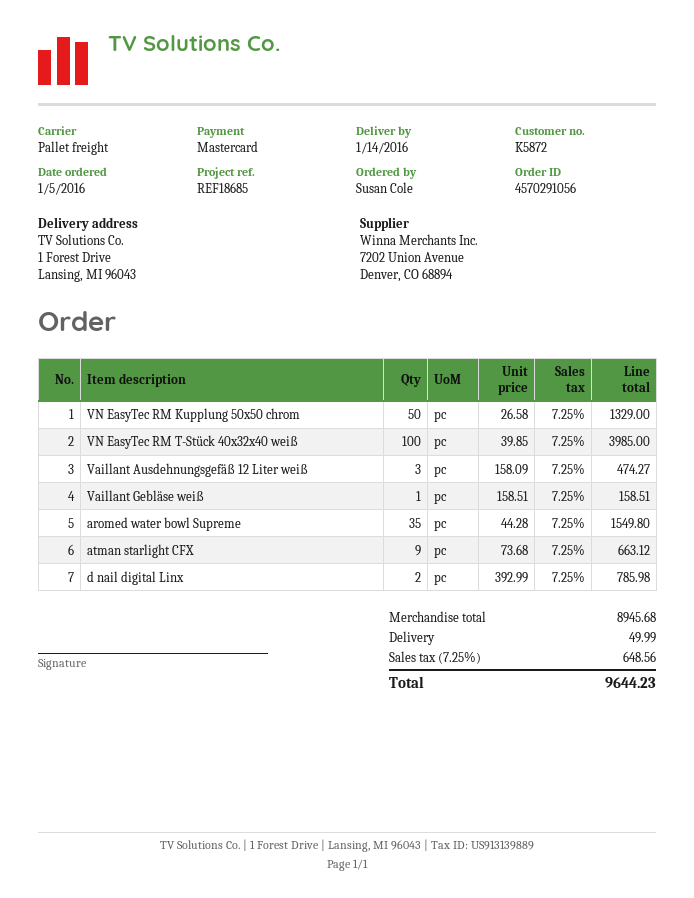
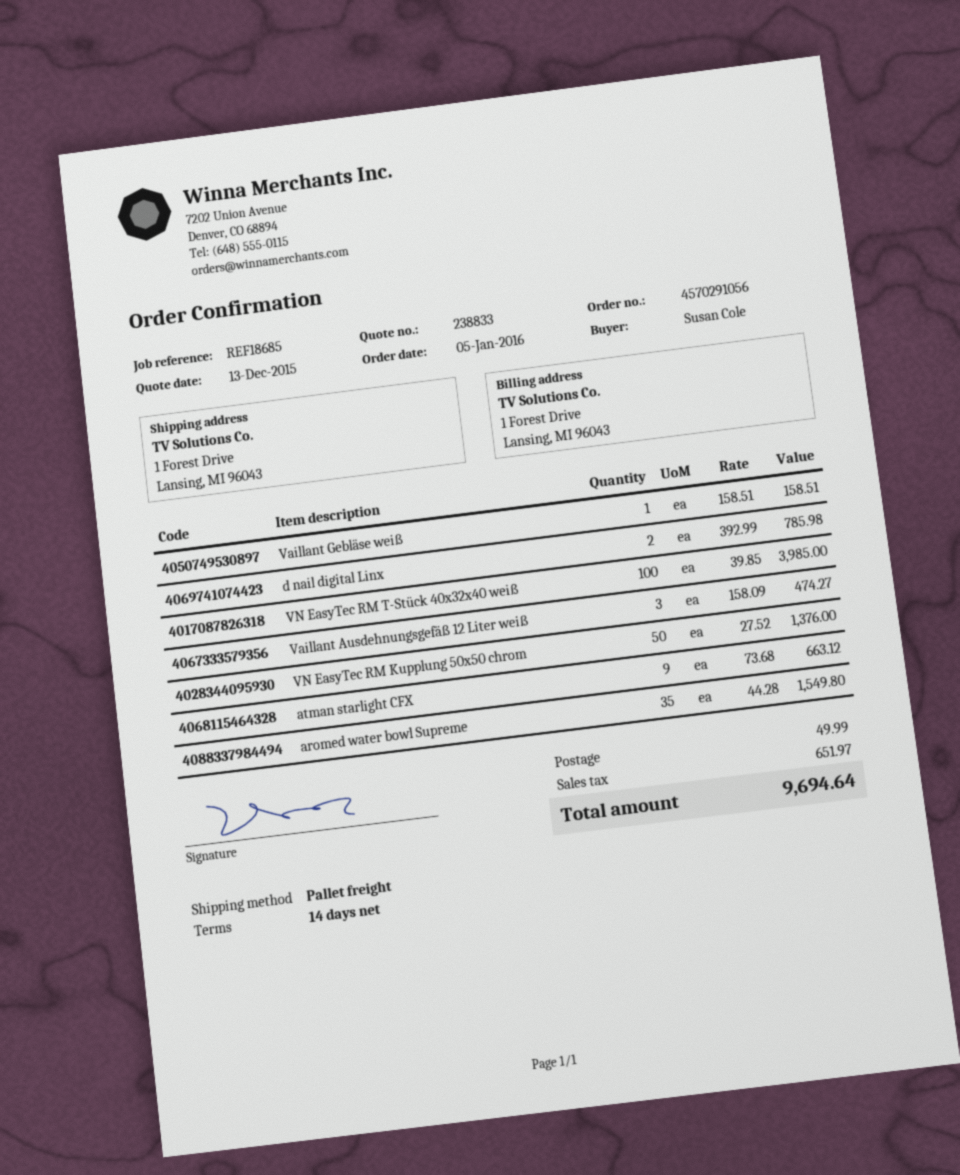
VN EasyTec RM Kupplung 50x50 chrom: 50 x 26.58 = 1329.00 -> 50 x 27.52 = 1376.00
tax: 648.56 -> 651.97
total: 9644.23 -> 9694.64

